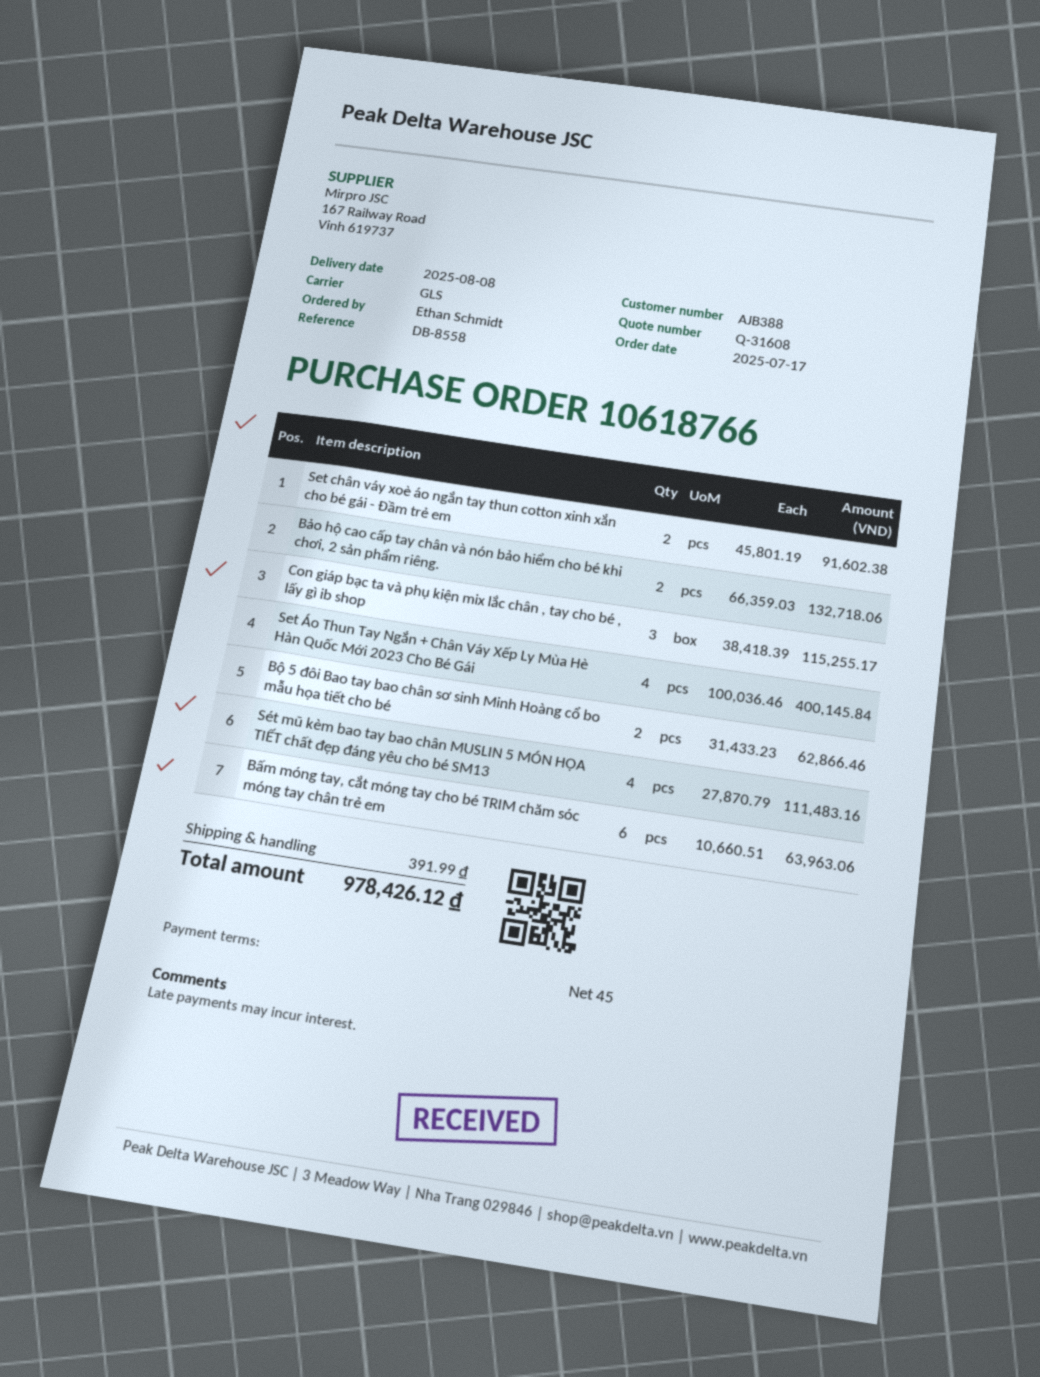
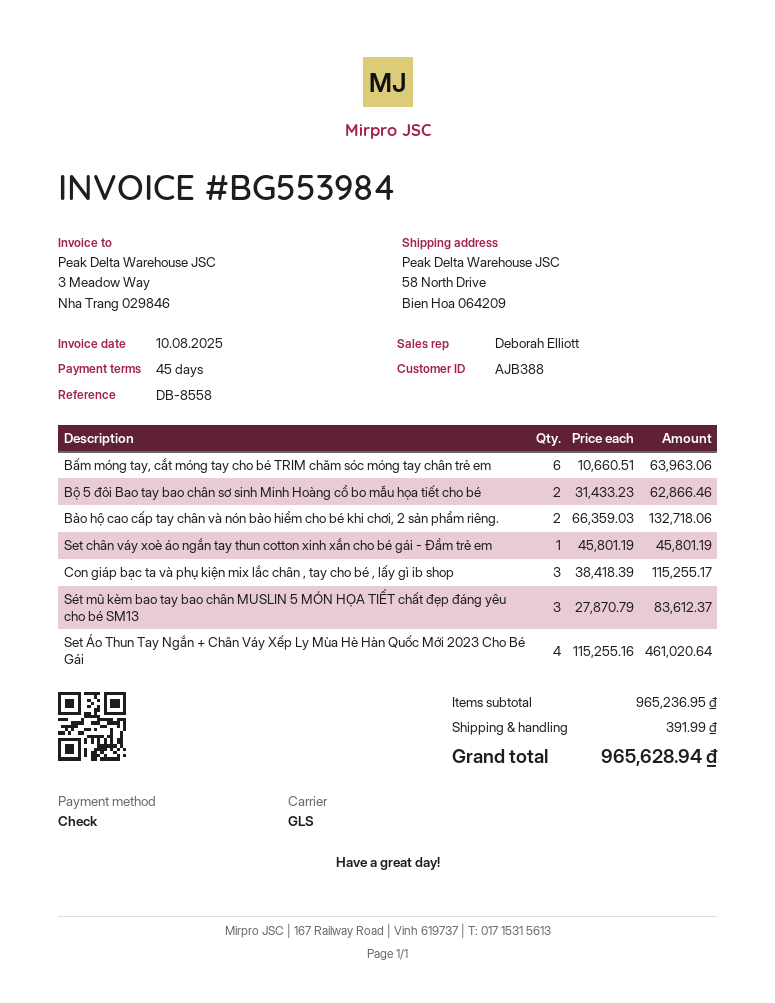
Set chân váy xoè áo ngắn tay thun cotton xinh xắn cho bé gái - Đầm trẻ em: 2 x 45801.19 = 91602.38 -> 1 x 45801.19 = 45801.19
Set Áo Thun Tay Ngắn + Chân Váy Xếp Ly Mùa Hè Hàn Quốc Mới 2023 Cho Bé Gái: 4 x 100036.46 = 400145.84 -> 4 x 115255.16 = 461020.64
Sét mũ kèm bao tay bao chân MUSLIN 5 MÓN HỌA TIẾT chất đẹp đáng yêu cho bé SM13: 4 x 27870.79 = 111483.16 -> 3 x 27870.79 = 83612.37
total: 978426.12 -> 965628.94

